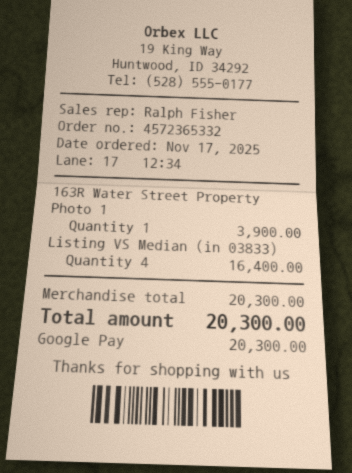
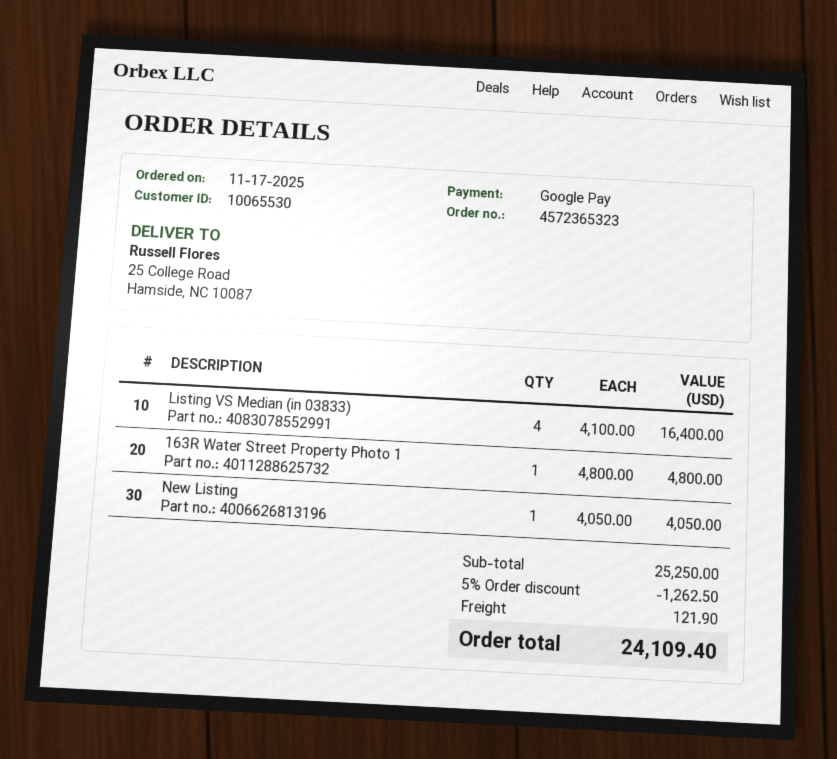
order number: 4572365332 -> 4572365323
163R Water Street Property Photo 1: 1 for 3900.00 -> 1 for 4800.00
New Listing: none -> 1 for 4050.00
subtotal: 20300.00 -> 25250.00
discount: none -> 5% = 1262.50
shipping: none -> 121.90
total: 20300.00 -> 24109.40

